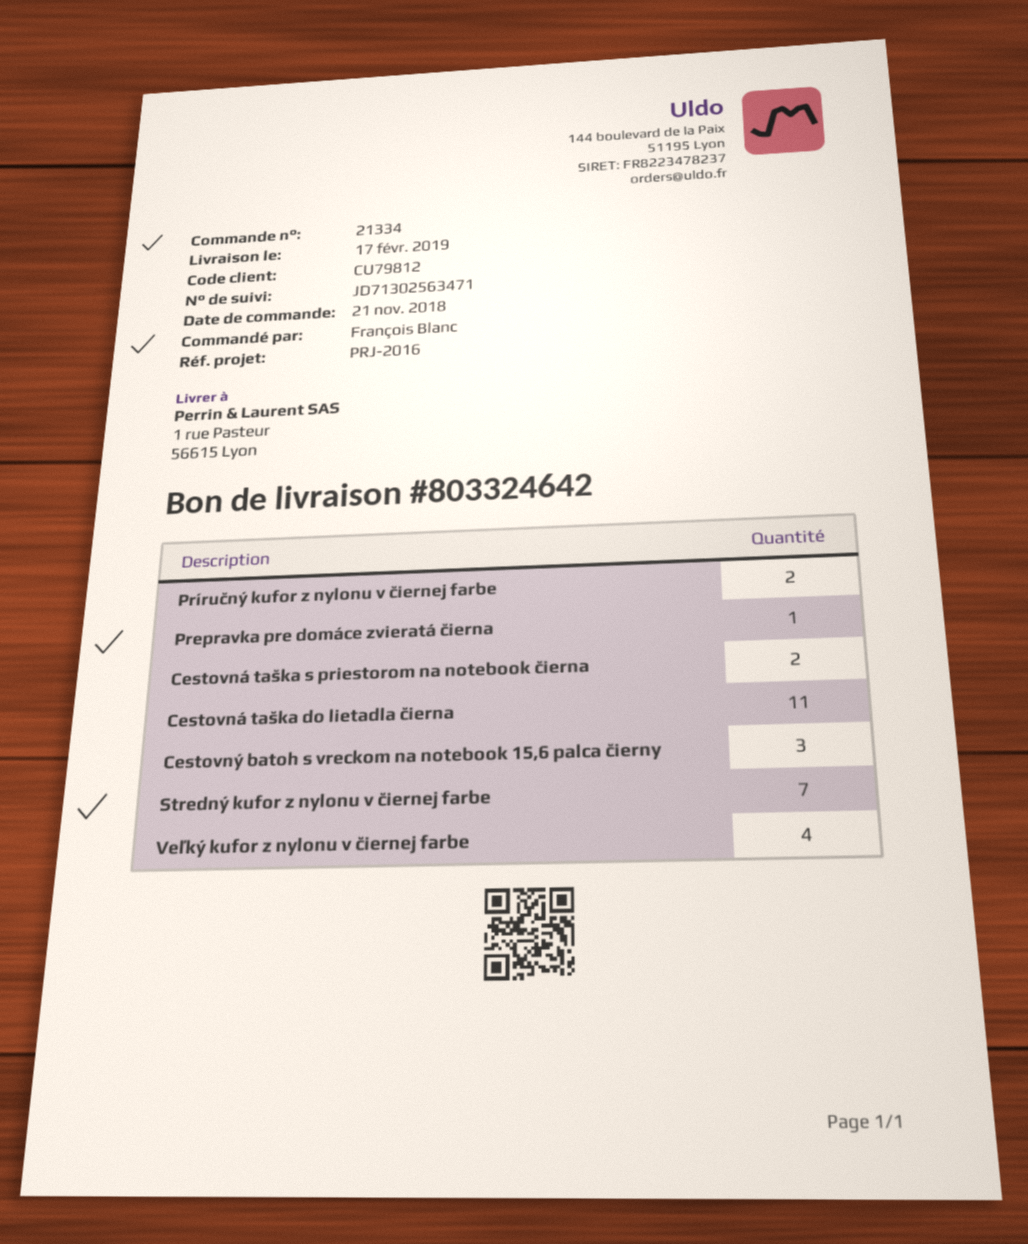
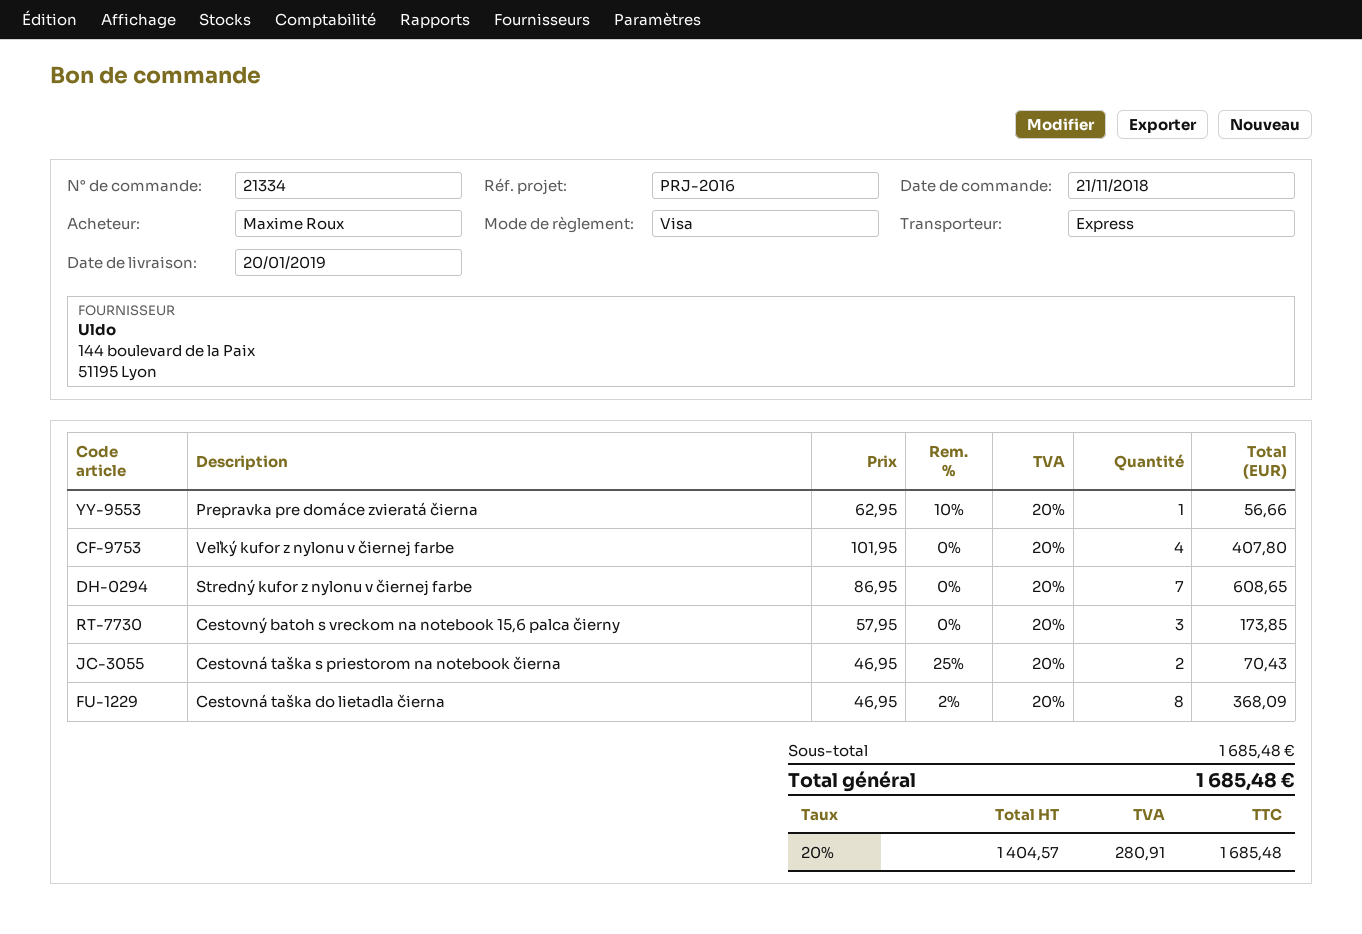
delivery date: 2019-02-17 -> 2019-01-20
ordered by: François Blanc -> Maxime Roux
Príručný kufor z nylonu v čiernej farbe: 2 -> none
Cestovná taška do lietadla čierna: 11 -> 8

